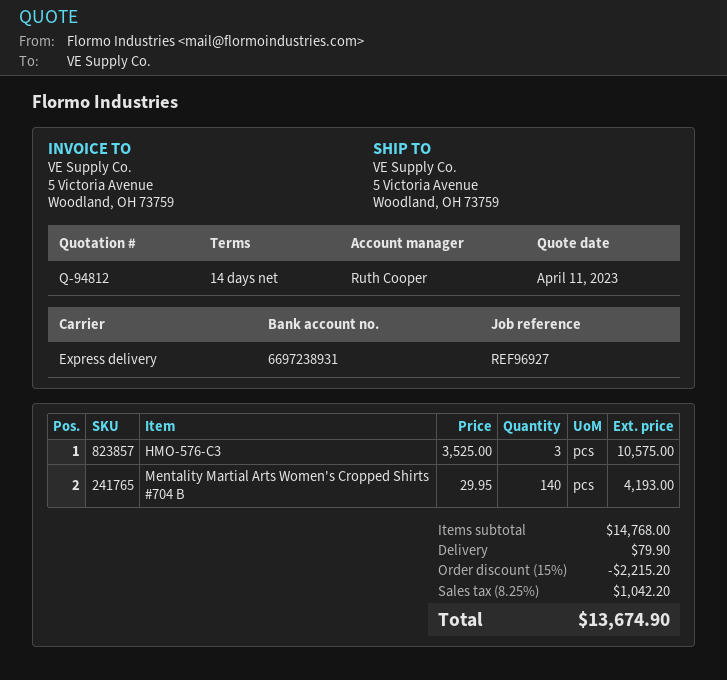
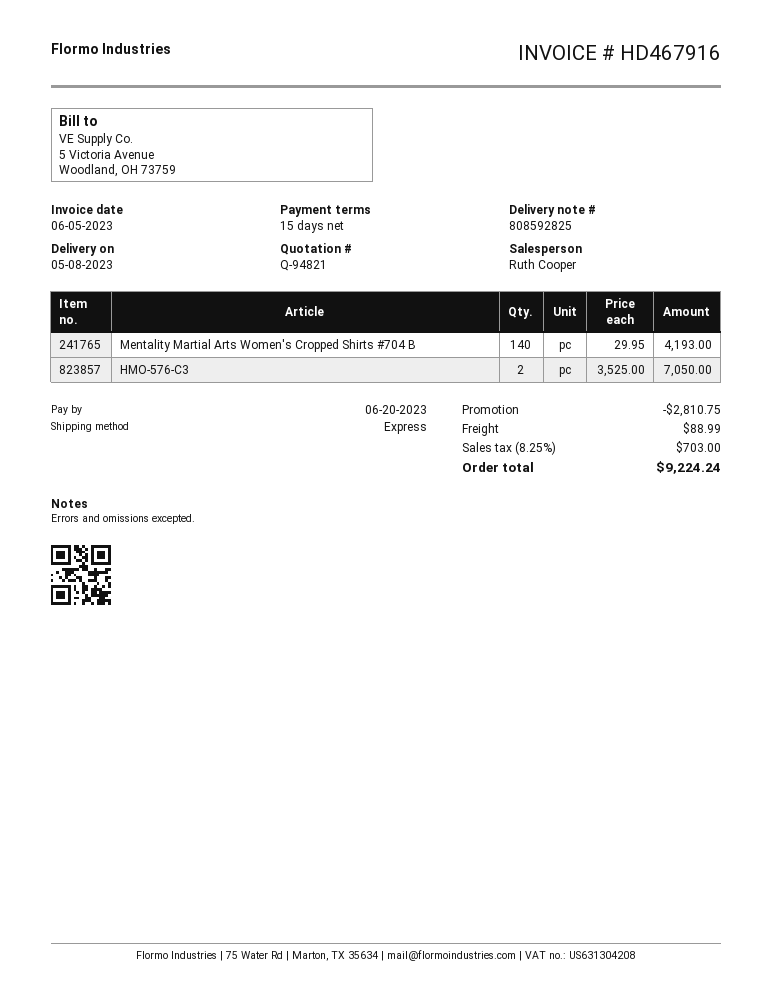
quote number: Q-94812 -> Q-94821
payment terms: 14 days -> 15 days
HMO-576-C3: 3 x 3525.00 = 10575.00 -> 2 x 3525.00 = 7050.00
discount: 2215.20 -> 2810.75
shipping: 79.90 -> 88.99
tax: 8.25% = 1042.20 -> 8.25% = 703.00
total: 13674.90 -> 9224.24

